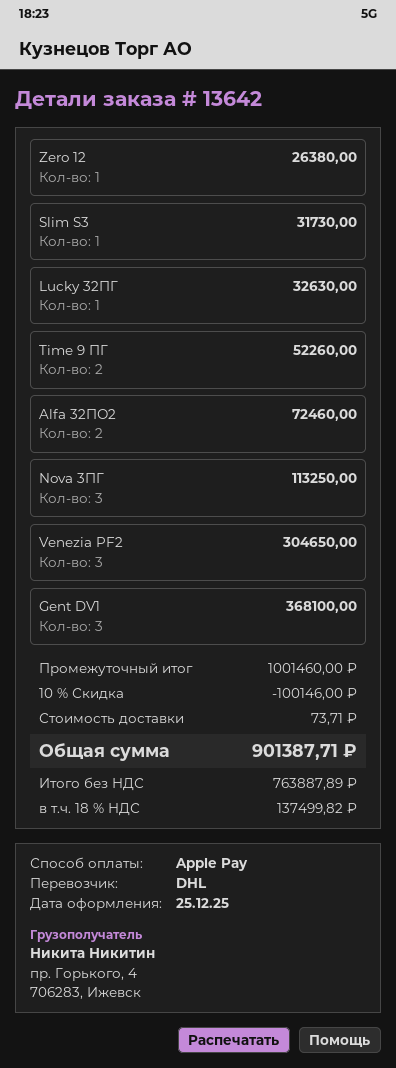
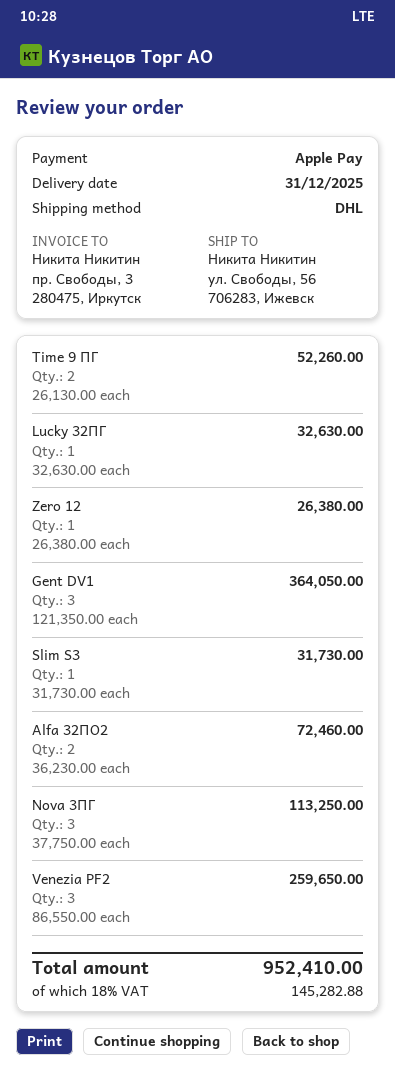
ship to: пр. Горького, 4, 706283, Ижевск -> ул. Свободы, 56, 706283, Ижевск
Venezia PF2: 3 for 304650.00 -> 3 for 259650.00
Gent DV1: 3 for 368100.00 -> 3 for 364050.00
discount: 10% = 100146.00 -> none
shipping: 73.71 -> none
tax: 18% = 137499.82 -> 18% = 145282.88
total: 901387.71 -> 952410.00

